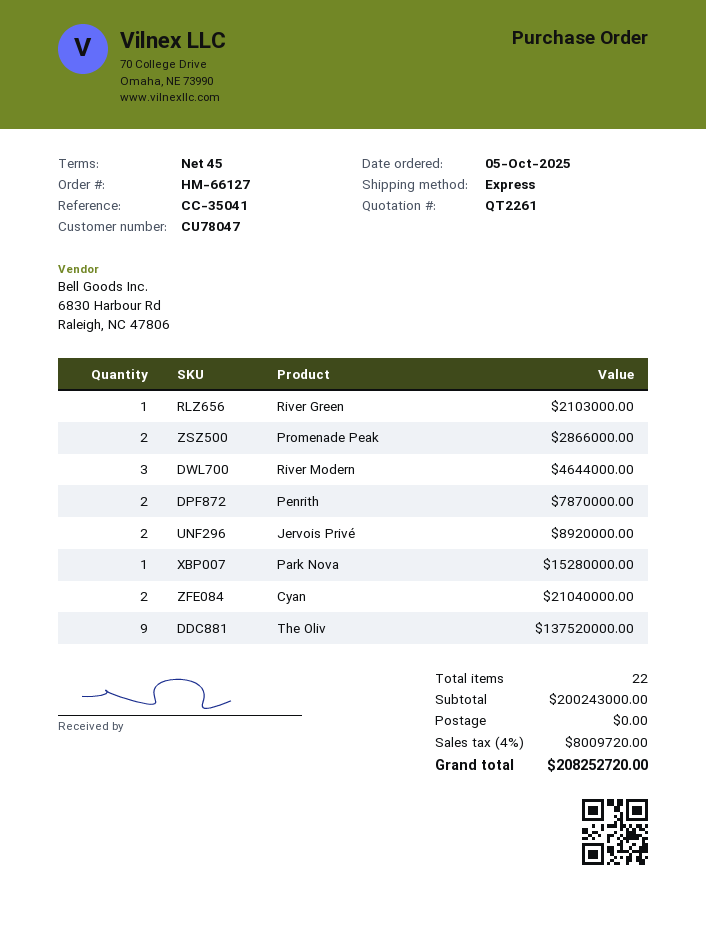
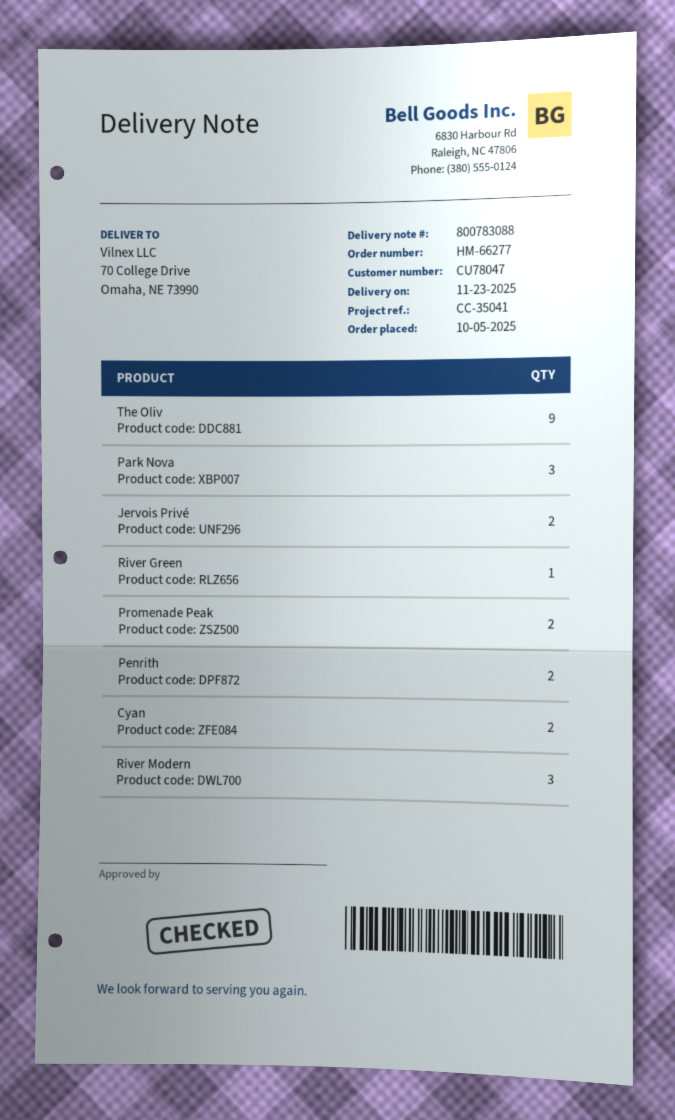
order number: HM-66127 -> HM-66277
Park Nova: 1 -> 3

